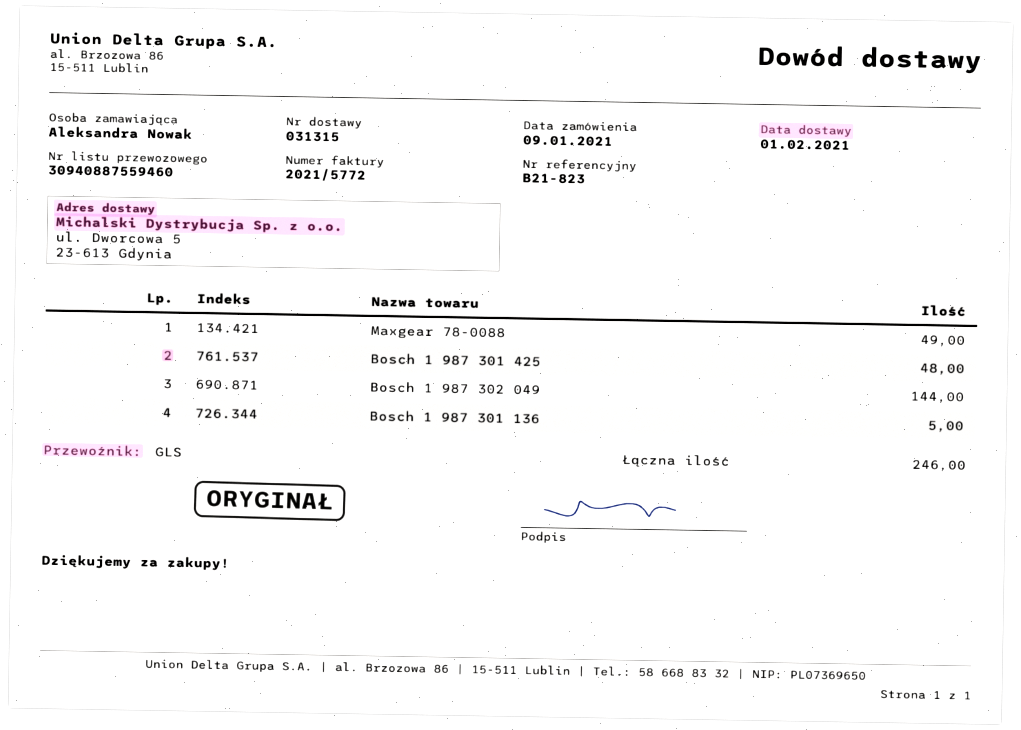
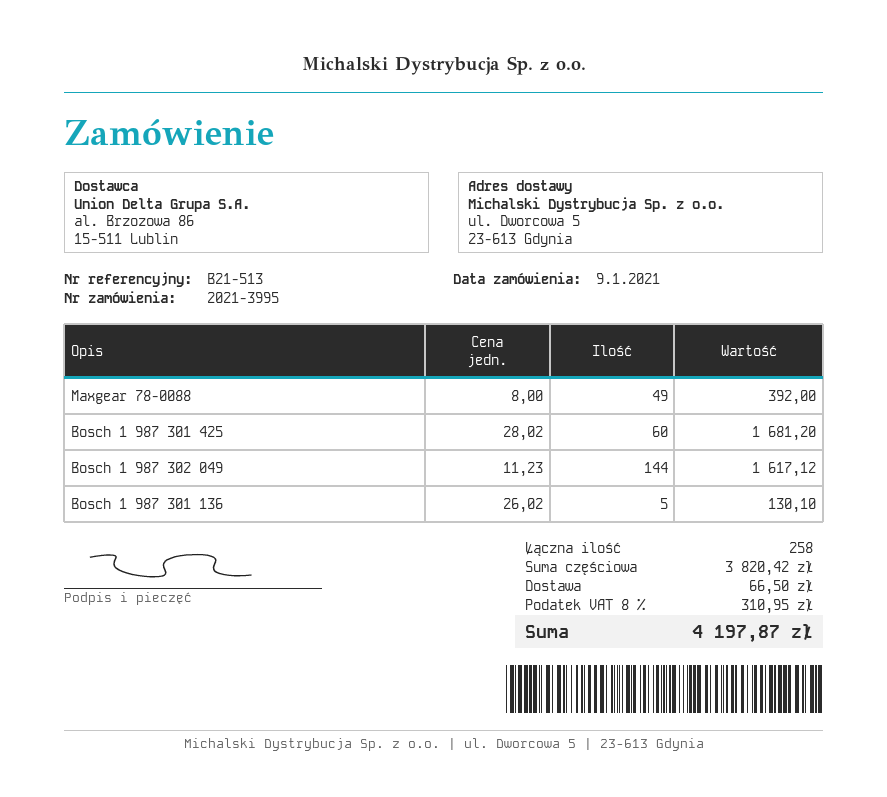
reference: B21-823 -> B21-513
Bosch 1 987 301 425: 48 -> 60
total quantity: 246 -> 258

